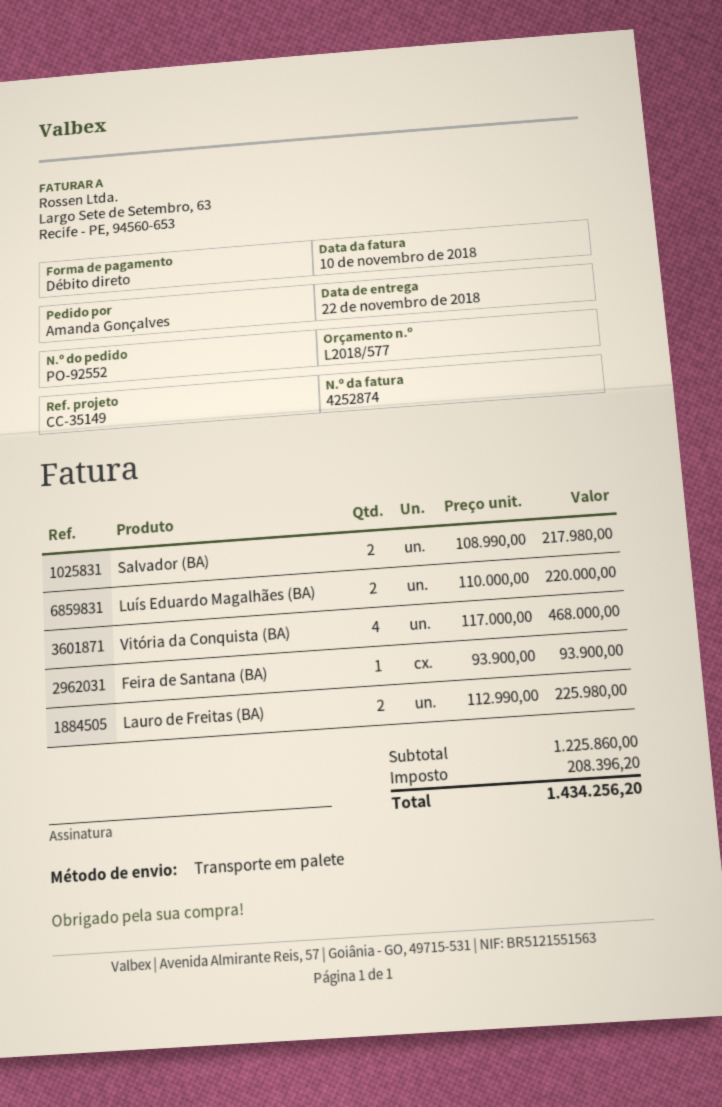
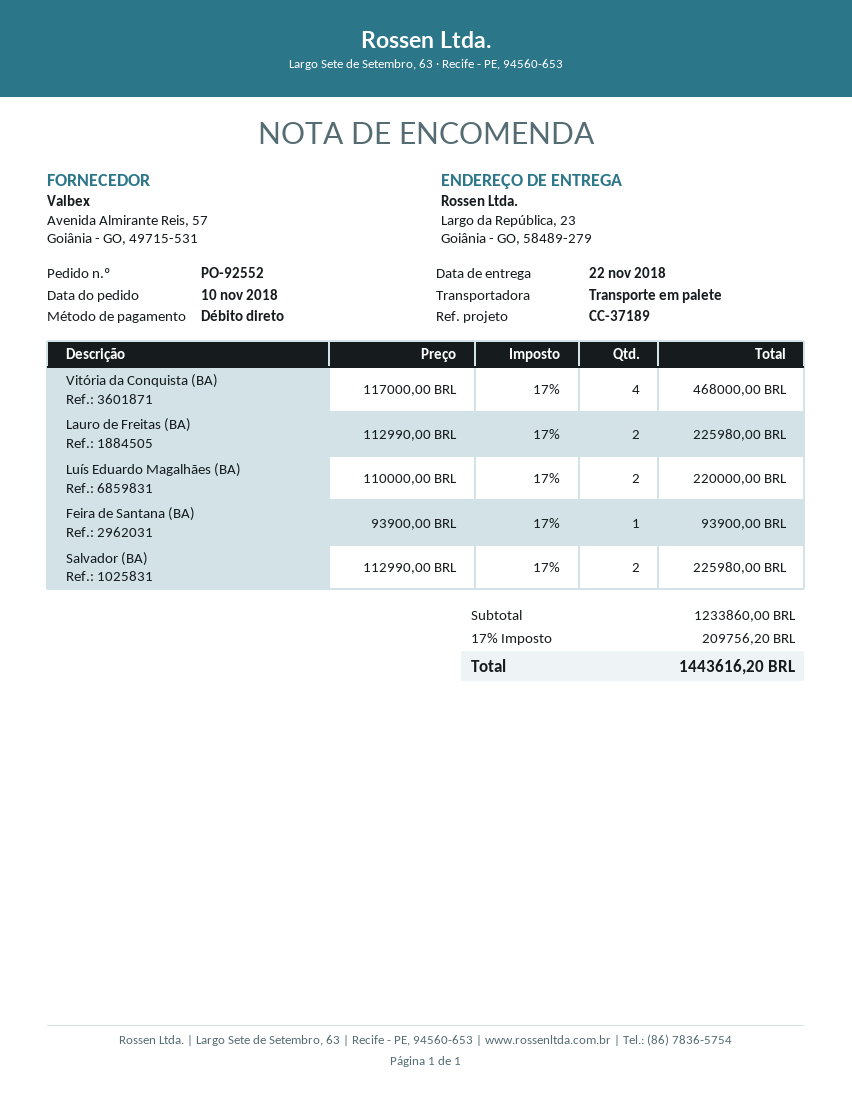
reference: CC-35149 -> CC-37189
Salvador (BA): 2 x 108990.00 = 217980.00 -> 2 x 112990.00 = 225980.00
subtotal: 1225860.00 -> 1233860.00
tax: 208396.20 -> 209756.20
total: 1434256.20 -> 1443616.20

